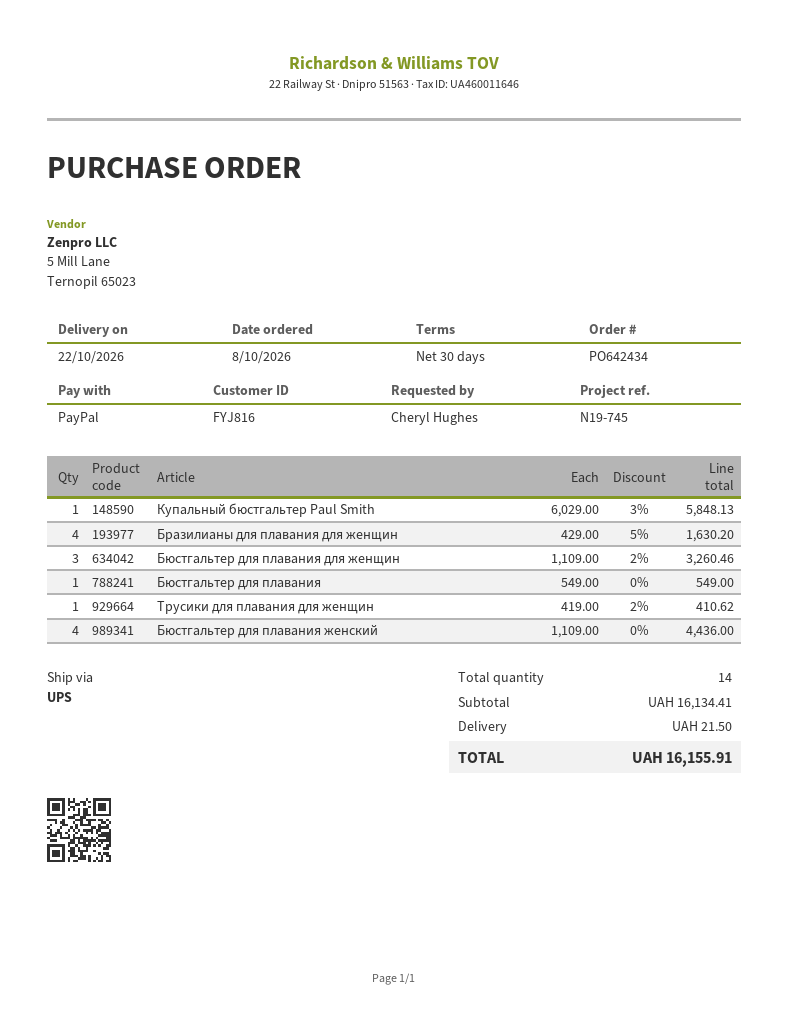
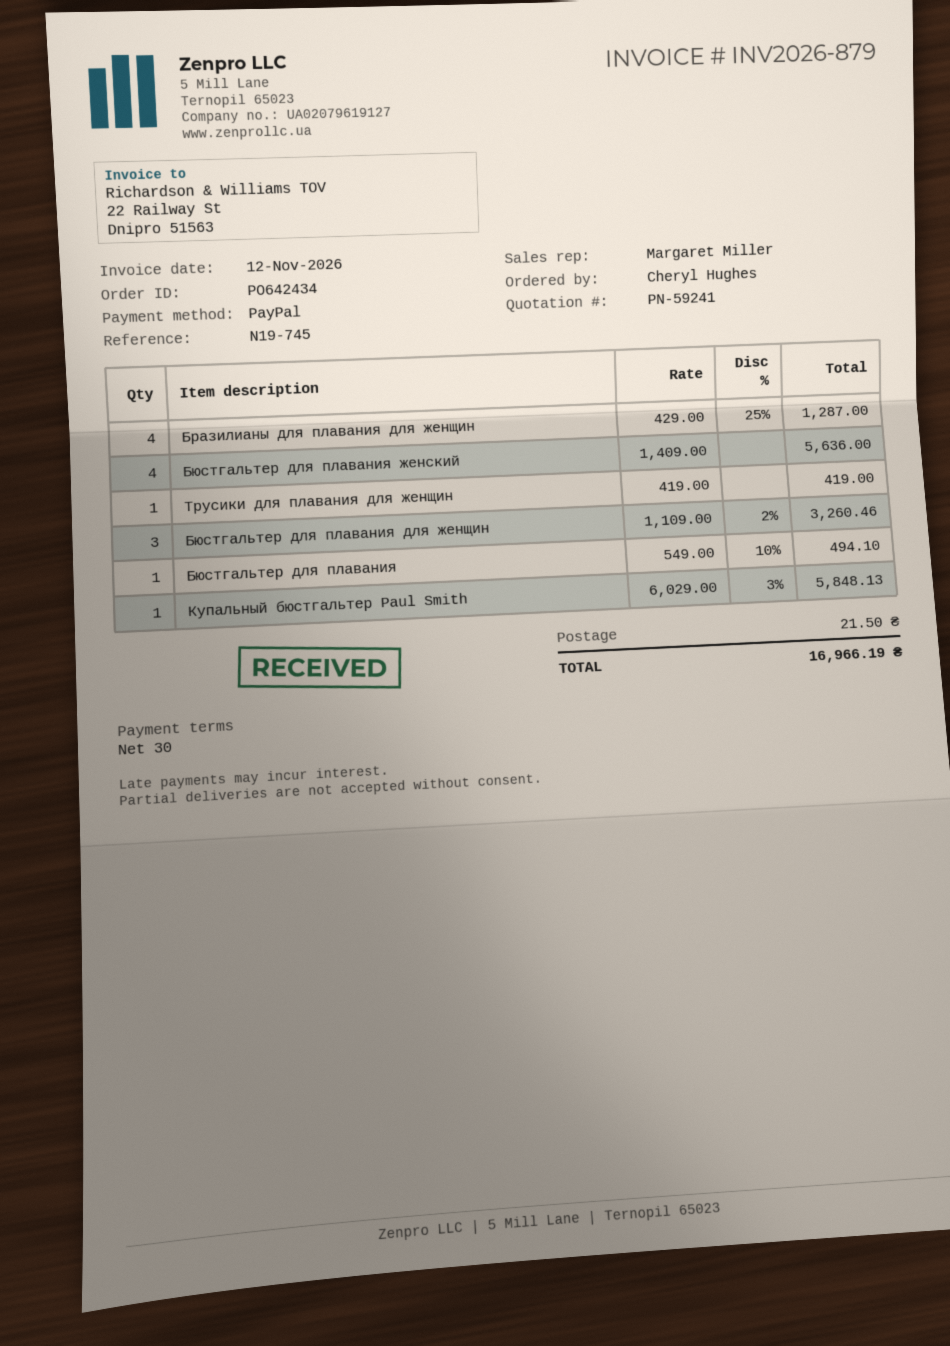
Бразилианы для плавания для женщин: 4 x 429.00 - 5% = 1630.20 -> 4 x 429.00 - 25% = 1287.00
Бюстгальтер для плавания: 1 x 549.00 = 549.00 -> 1 x 549.00 - 10% = 494.10
Трусики для плавания для женщин: 1 x 419.00 - 2% = 410.62 -> 1 x 419.00 = 419.00
Бюстгальтер для плавания женский: 4 x 1109.00 = 4436.00 -> 4 x 1409.00 = 5636.00
total: 16155.91 -> 16966.19

